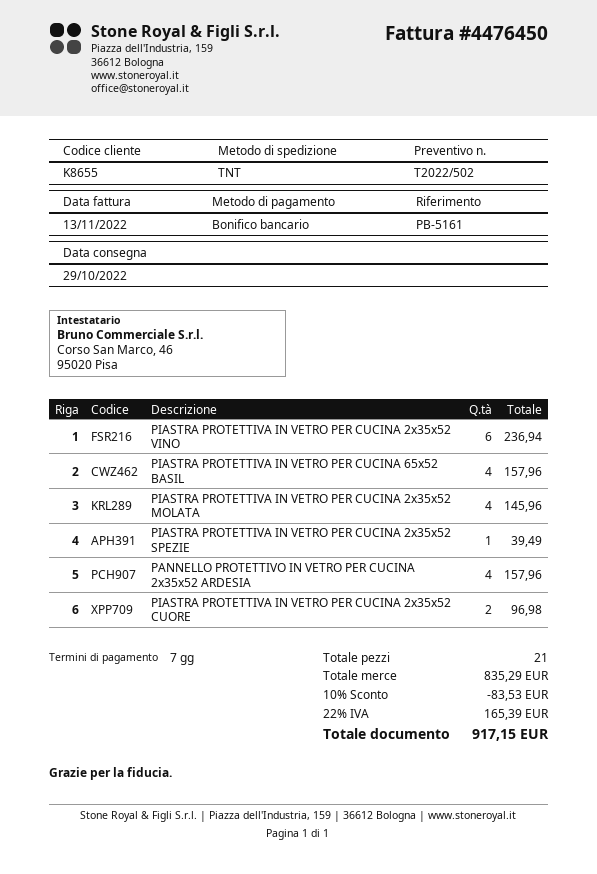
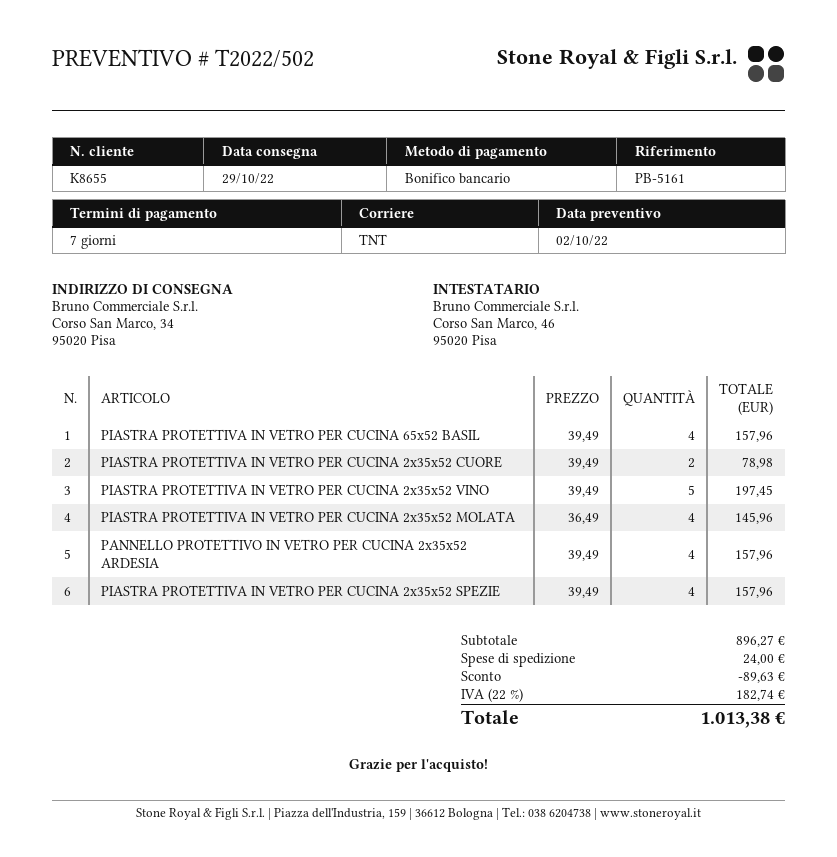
PIASTRA PROTETTIVA IN VETRO PER CUCINA 2x35x52 VINO: 6 for 236.94 -> 5 for 197.45
PIASTRA PROTETTIVA IN VETRO PER CUCINA 2x35x52 SPEZIE: 1 for 39.49 -> 4 for 157.96
PIASTRA PROTETTIVA IN VETRO PER CUCINA 2x35x52 CUORE: 2 for 96.98 -> 2 for 78.98
subtotal: 835.29 -> 896.27
discount: 83.53 -> 89.63
shipping: none -> 24.00
tax: 22% = 165.39 -> 22% = 182.74
total: 917.15 -> 1013.38

